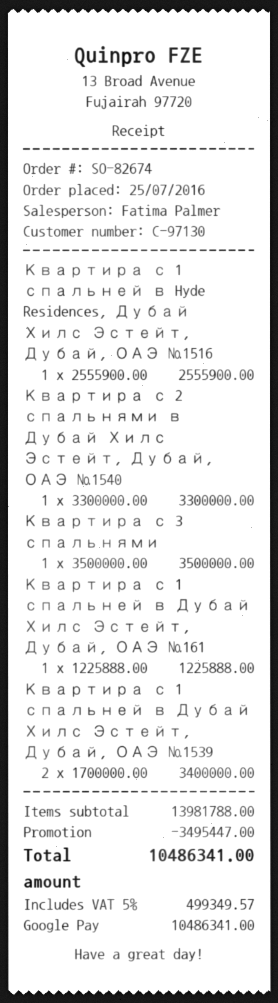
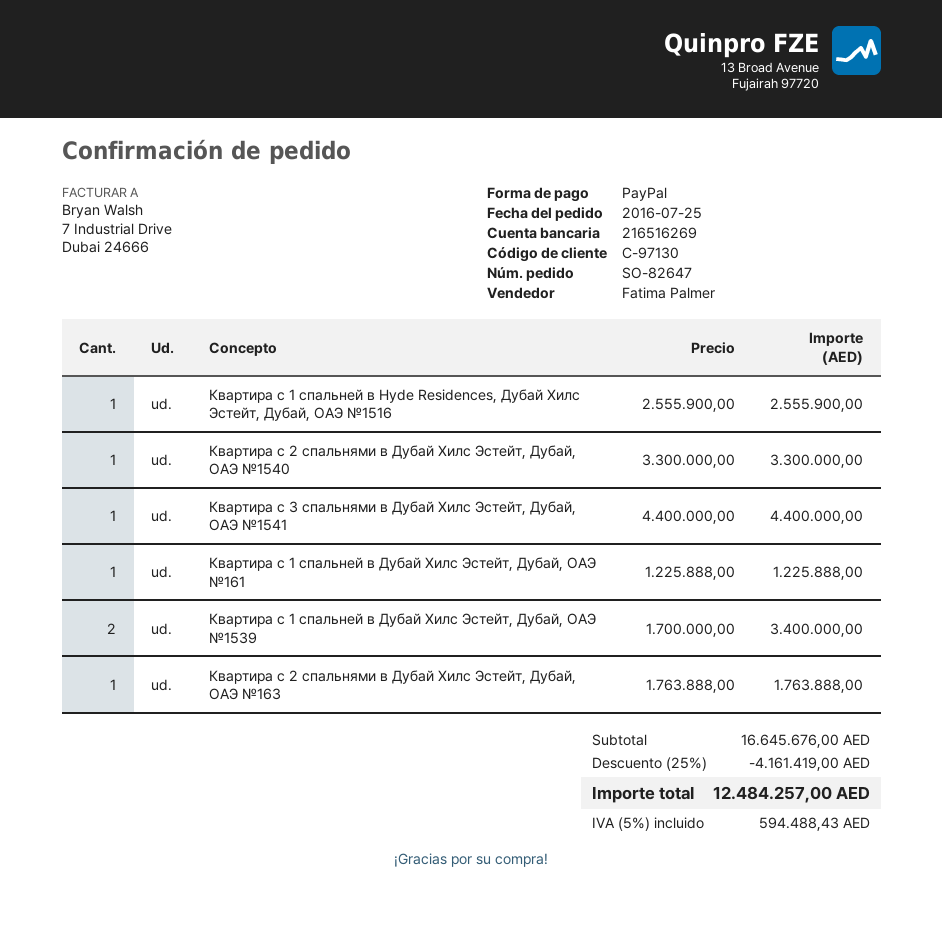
order number: SO-82674 -> SO-82647
payment method: Google Pay -> PayPal
Квартира с 3 спальнями: 1 x 3500000.00 = 3500000.00 -> 1 x 4400000.00 = 4400000.00
Квартира с 2 спальнями в Дубай Хилс Эстейт, Дубай, ОАЭ №163: none -> 1 x 1763888.00 = 1763888.00
subtotal: 13981788.00 -> 16645676.00
discount: 3495447.00 -> 4161419.00
tax: 5% = 499349.57 -> 5% = 594488.43
total: 10486341.00 -> 12484257.00

